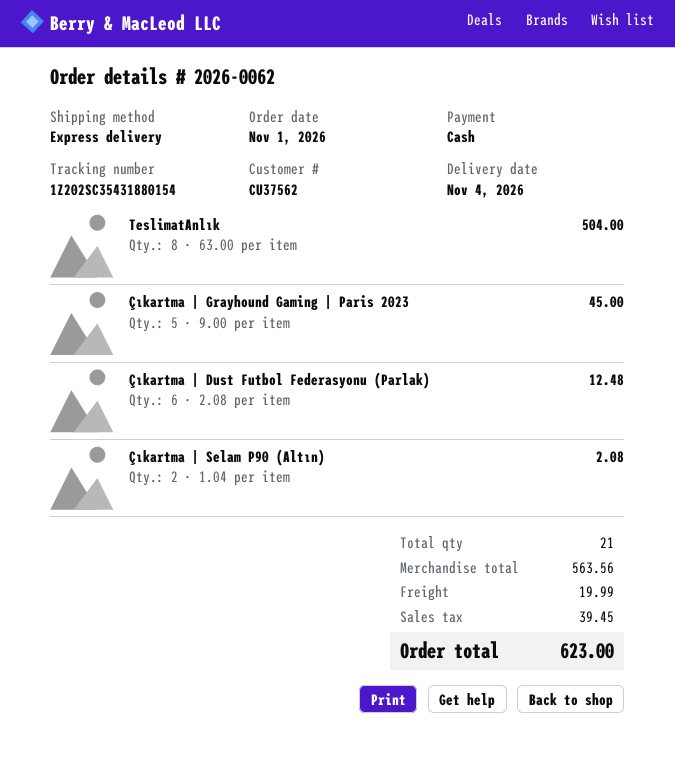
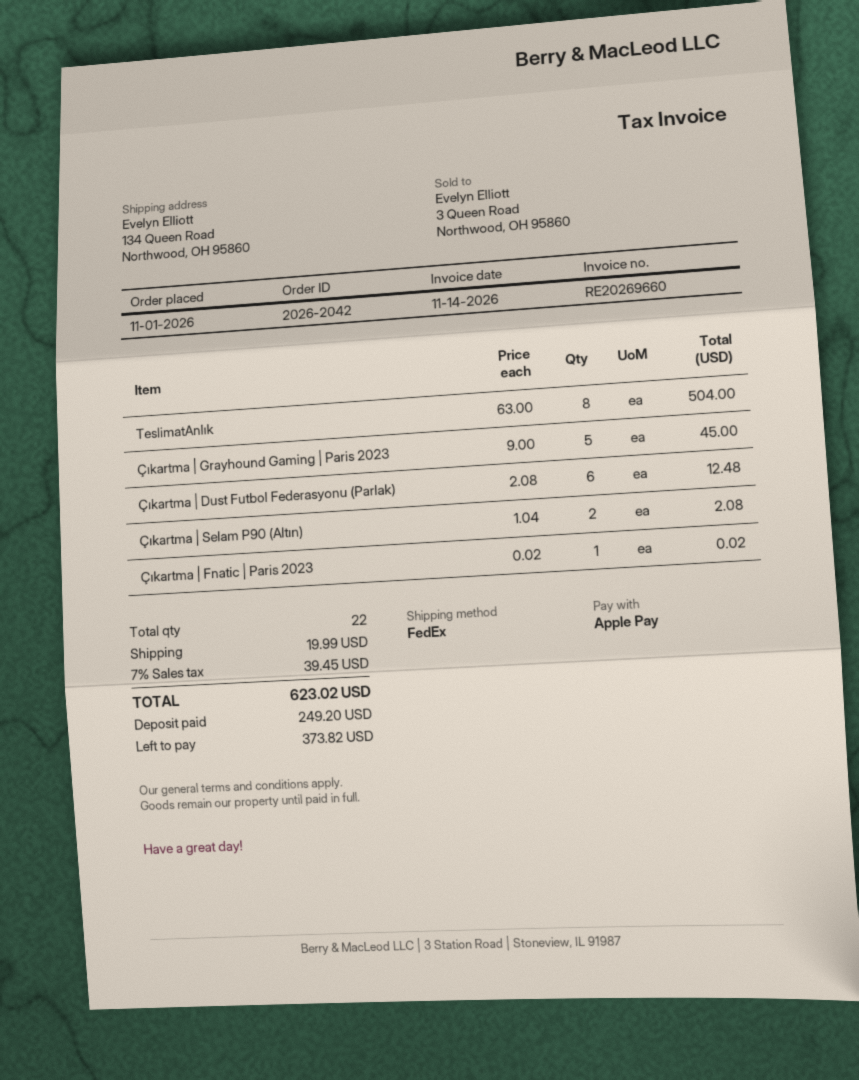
order number: 2026-0062 -> 2026-2042
payment method: cash -> Apple Pay
shipping method: express -> FedEx
Çıkartma | Fnatic | Paris 2023: none -> 1 x 0.02 = 0.02
total quantity: 21 -> 22
total: 623.00 -> 623.02

